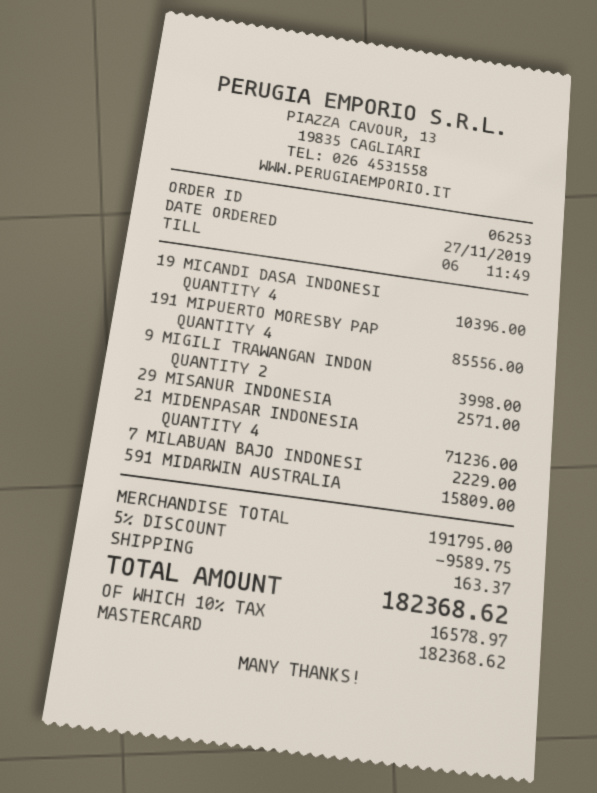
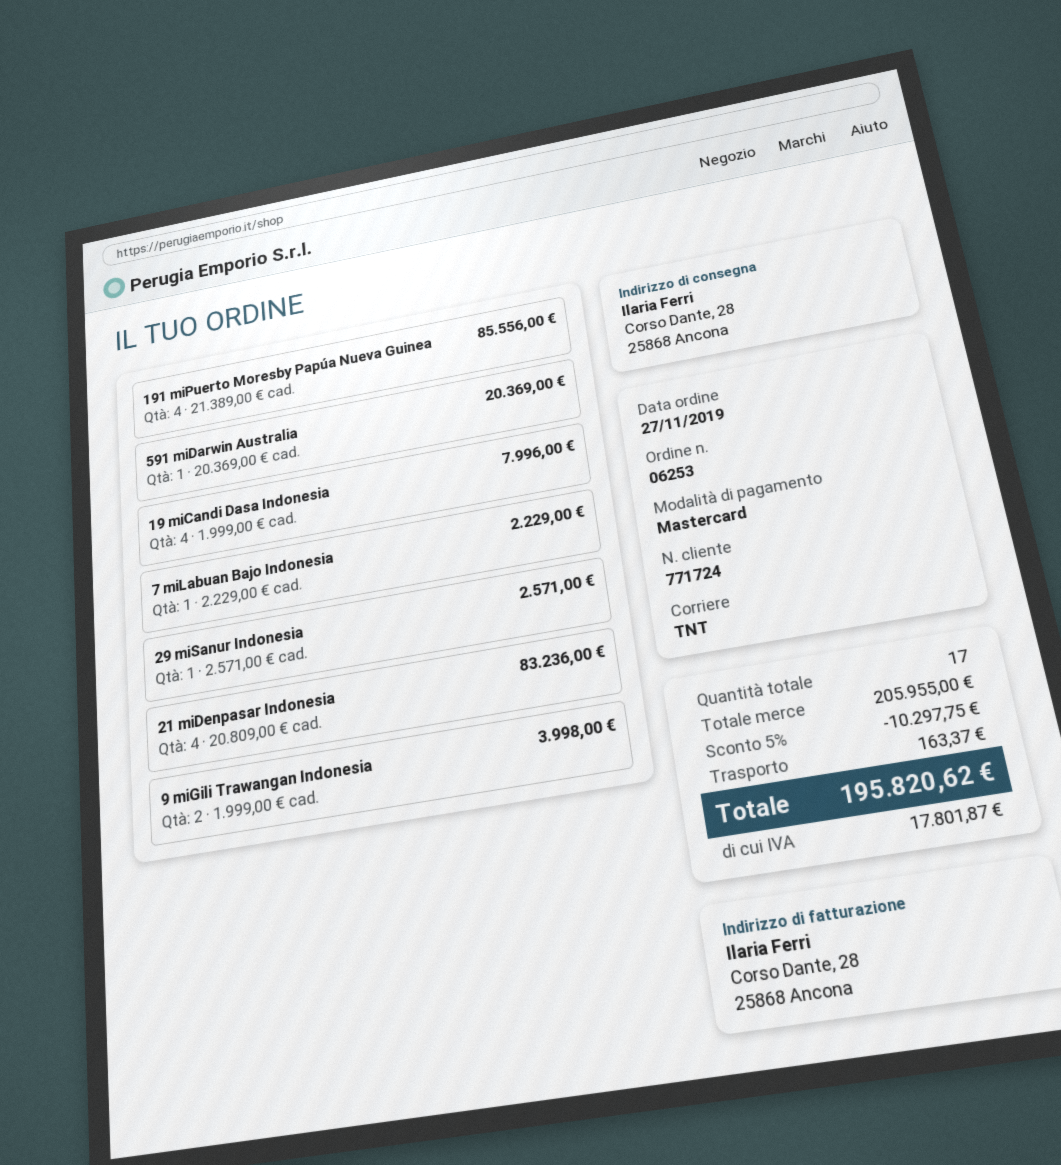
19 MICANDI DASA INDONESI: 4 for 10396.00 -> 4 for 7996.00
21 MIDENPASAR INDONESIA: 4 for 71236.00 -> 4 for 83236.00
591 MIDARWIN AUSTRALIA: 1 for 15809.00 -> 1 for 20369.00
subtotal: 191795.00 -> 205955.00
discount: 5% = 9589.75 -> 5% = 10297.75
tax: 16578.97 -> 17801.87
total: 182368.62 -> 195820.62

